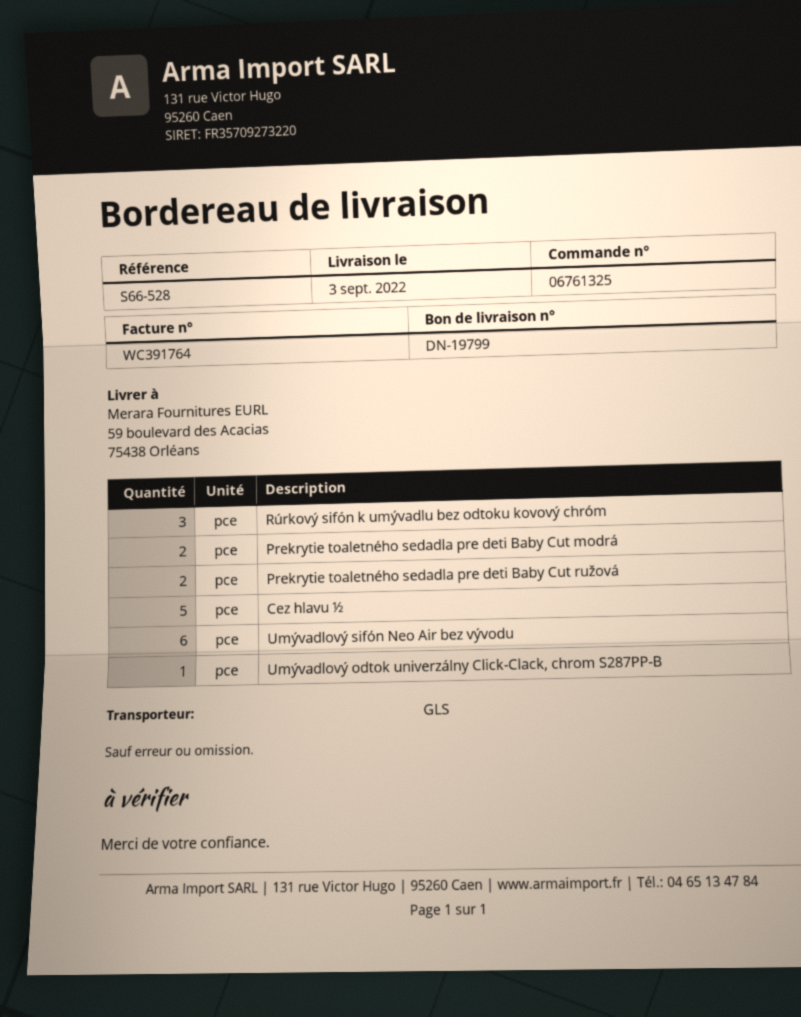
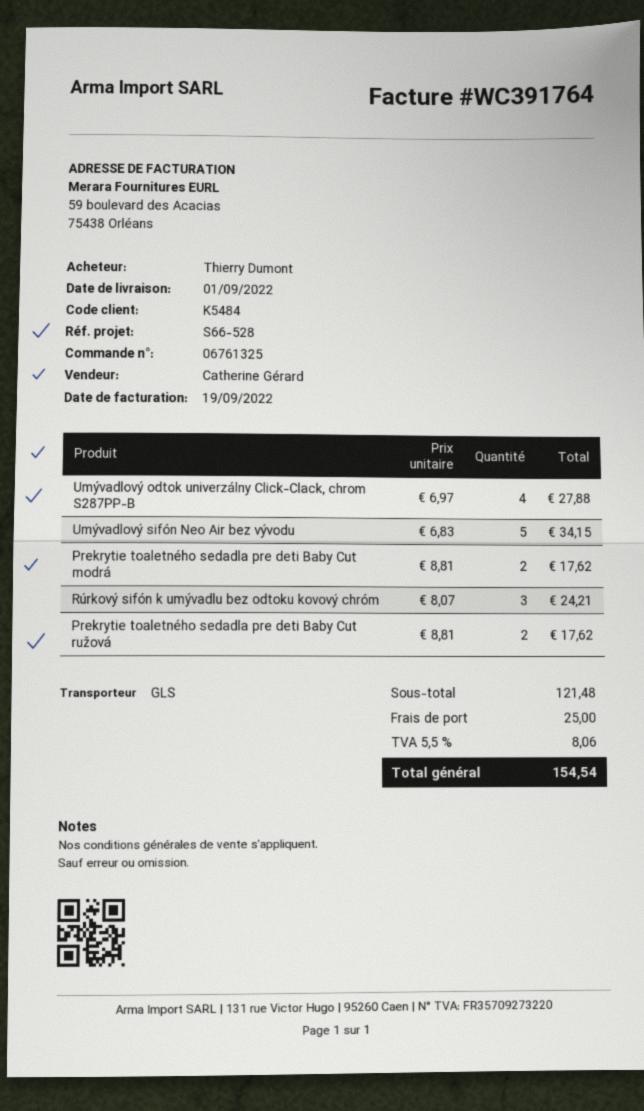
delivery date: 2022-09-03 -> 2022-09-01
Cez hlavu ½: 5 -> none
Umývadlový sifón Neo Air bez vývodu: 6 -> 5
Umývadlový odtok univerzálny Click-Clack, chrom S287PP-B: 1 -> 4

